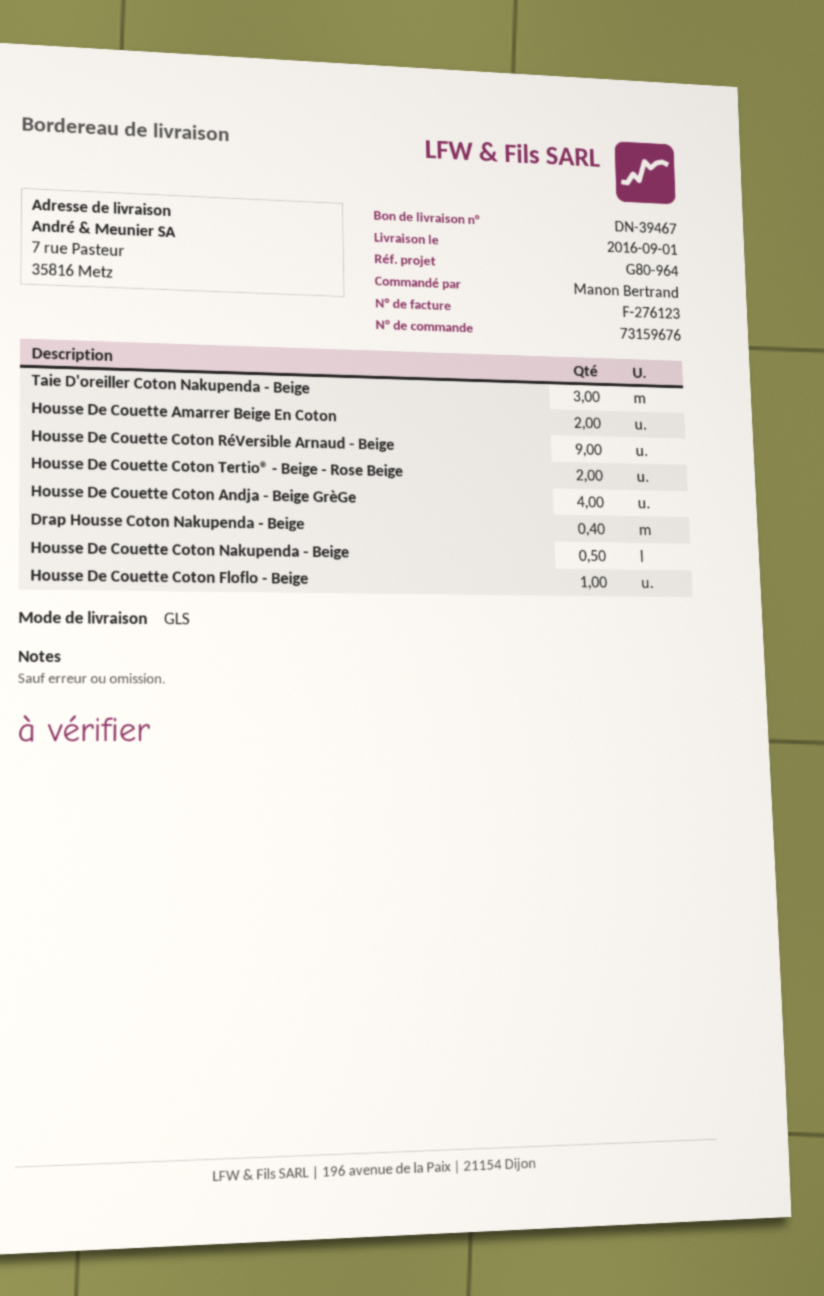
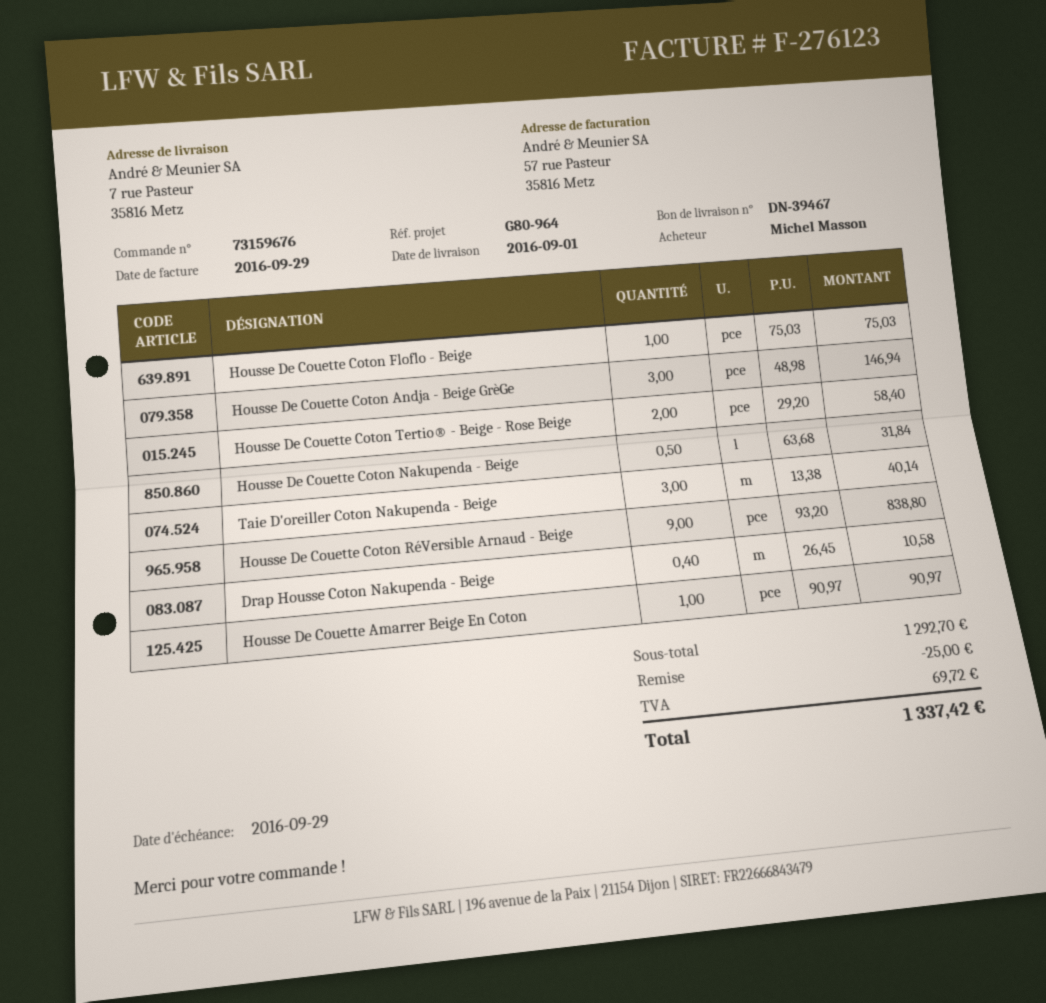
ordered by: Manon Bertrand -> Michel Masson
Housse De Couette Amarrer Beige En Coton: 2 -> 1
Housse De Couette Coton Andja - Beige GrèGe: 4 -> 3

